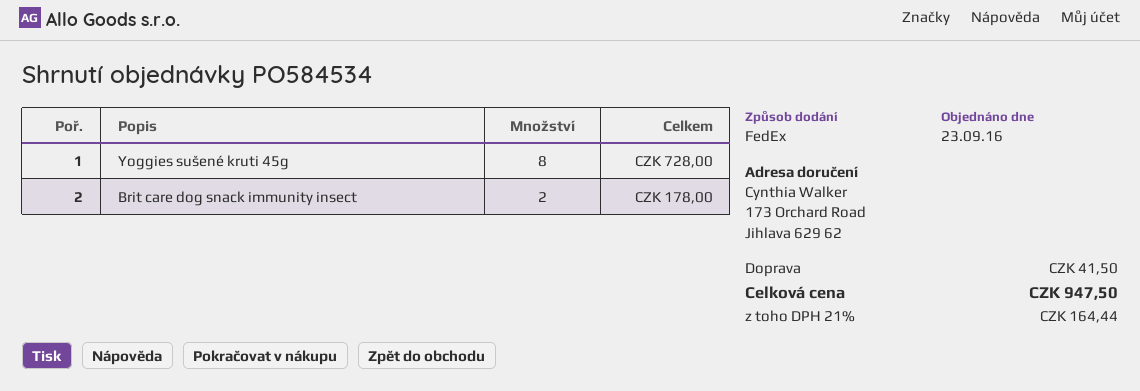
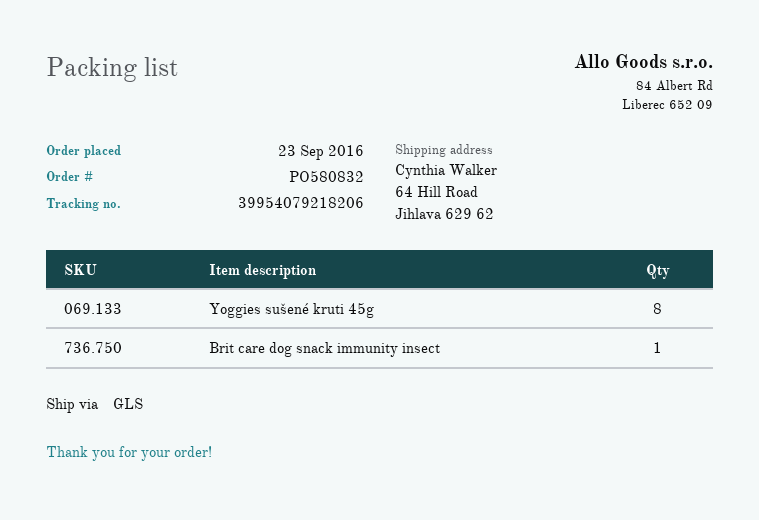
order number: PO584534 -> PO580832
shipping method: FedEx -> GLS
ship to: 173 Orchard Road, Jihlava 629 62 -> 64 Hill Road, Jihlava 629 62
Brit care dog snack immunity insect: 2 -> 1

